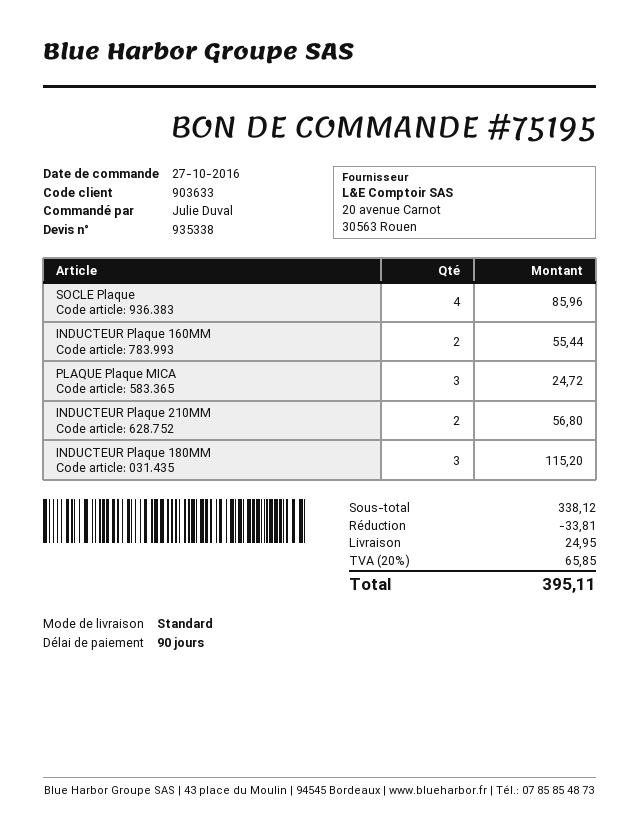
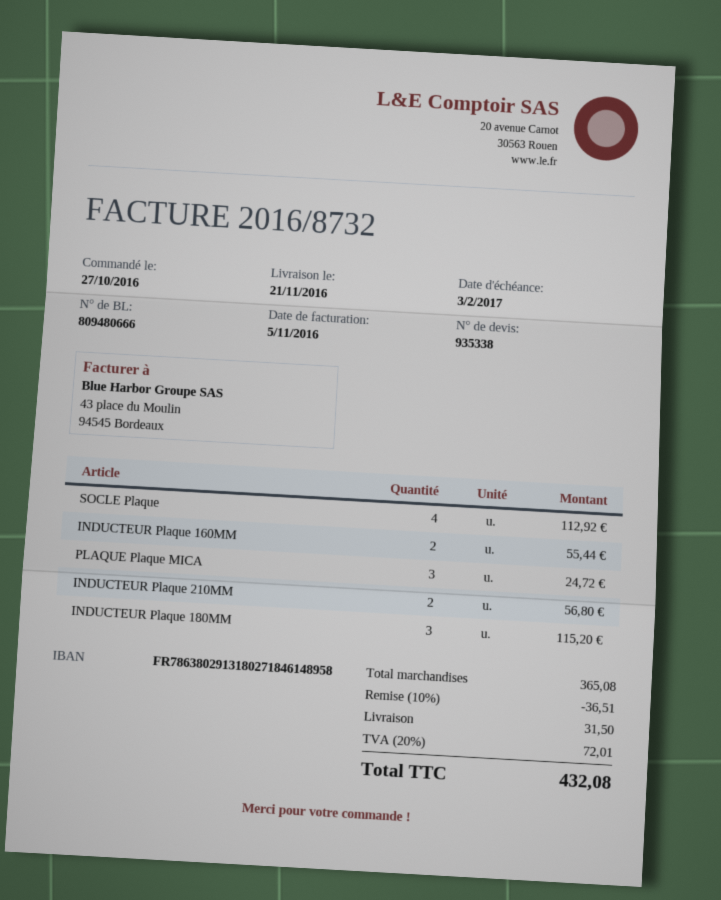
SOCLE Plaque: 4 for 85.96 -> 4 for 112.92
subtotal: 338.12 -> 365.08
discount: 33.81 -> 36.51
shipping: 24.95 -> 31.50
tax: 20% = 65.85 -> 20% = 72.01
total: 395.11 -> 432.08

